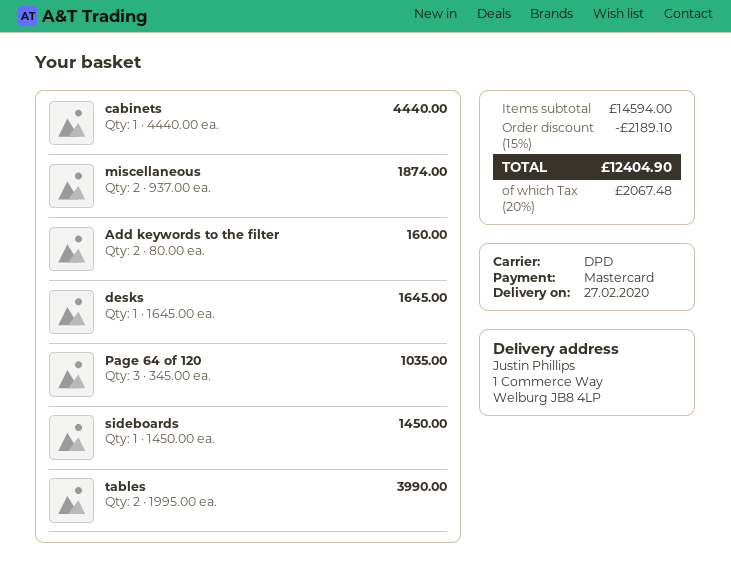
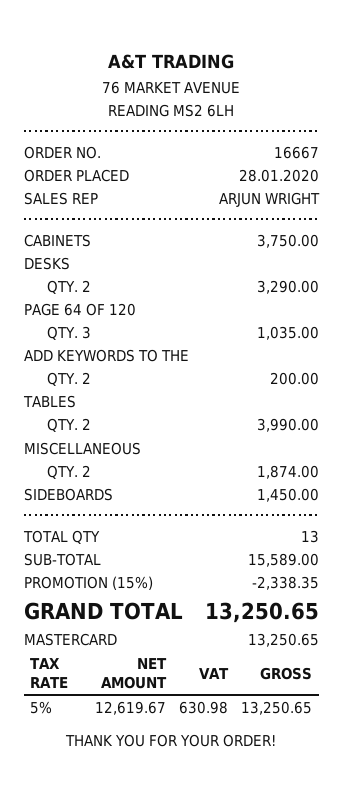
cabinets: 1 for 4440.00 -> 1 for 3750.00
Add keywords to the filter: 2 for 160.00 -> 2 for 200.00
desks: 1 for 1645.00 -> 2 for 3290.00
subtotal: 14594.00 -> 15589.00
discount: 15% = 2189.10 -> 15% = 2338.35
tax: 20% = 2067.48 -> 5% = 630.98
total: 12404.90 -> 13250.65

